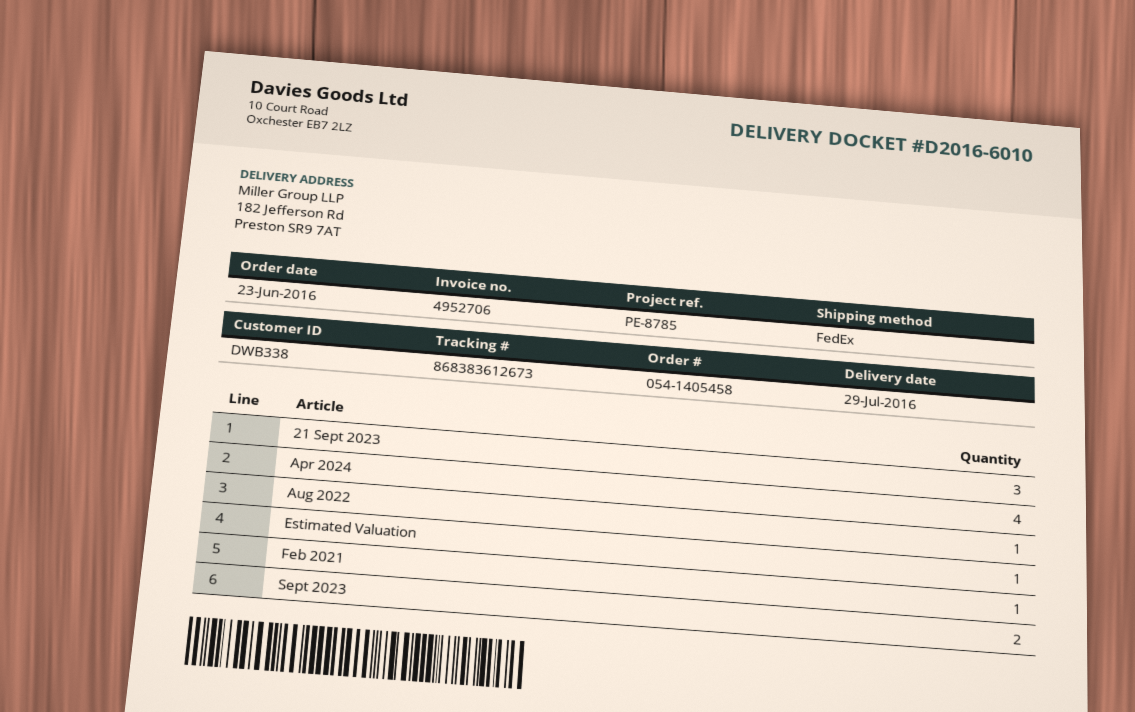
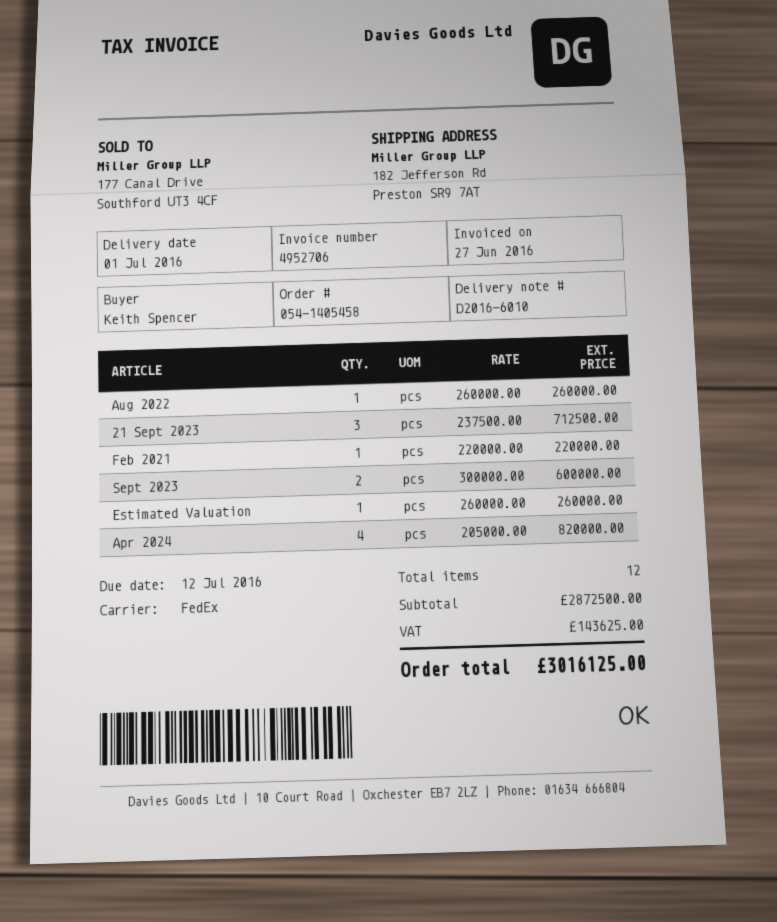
delivery date: 2016-07-29 -> 2016-07-01

